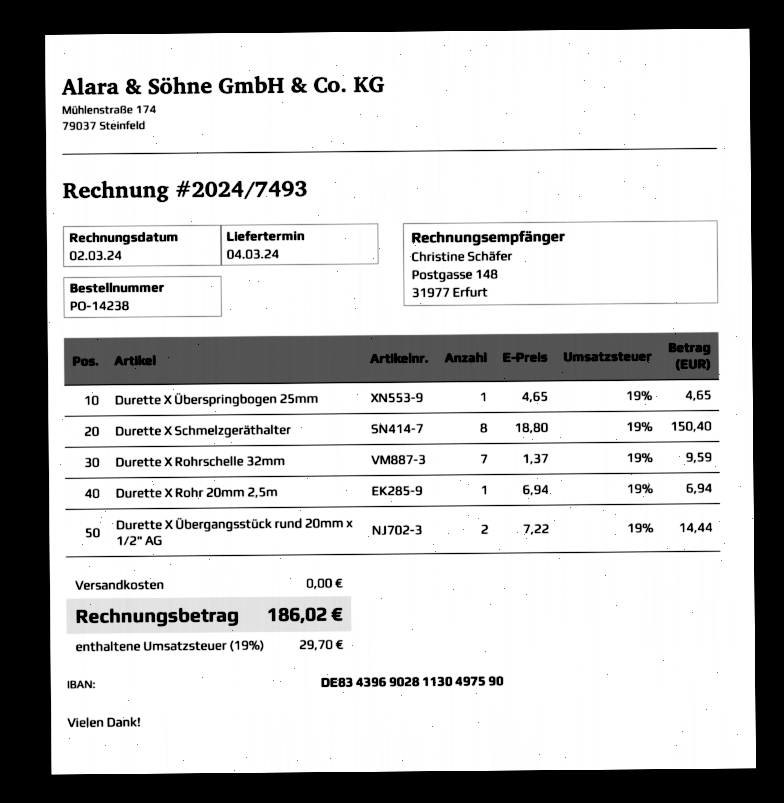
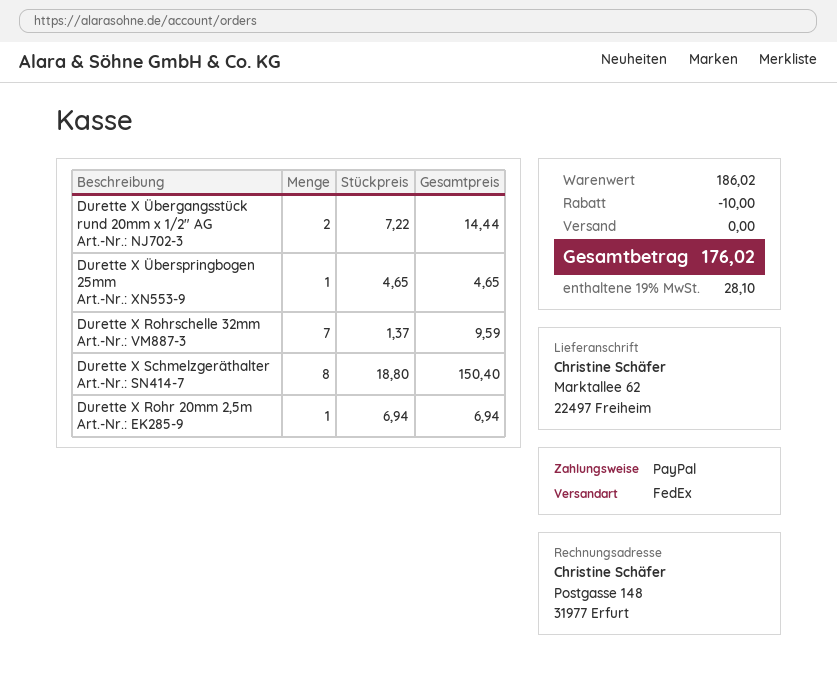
discount: none -> 10.00
tax: 19% = 29.70 -> 19% = 28.10
total: 186.02 -> 176.02

